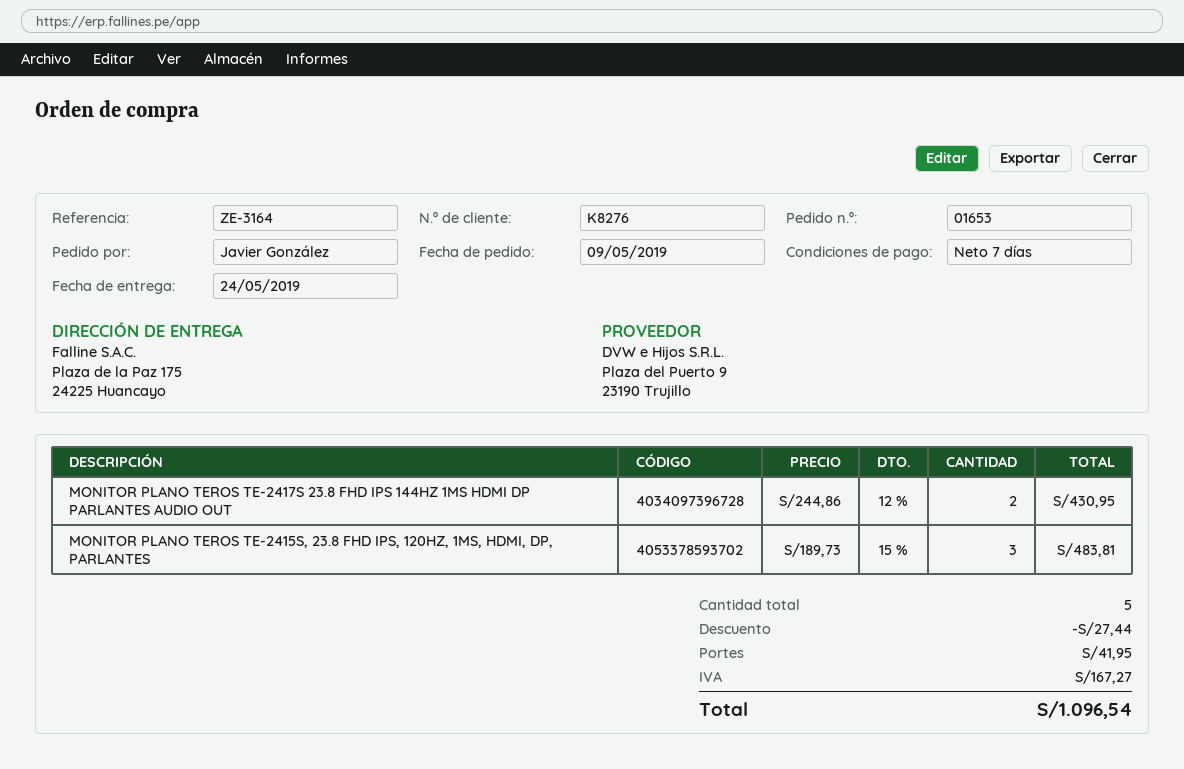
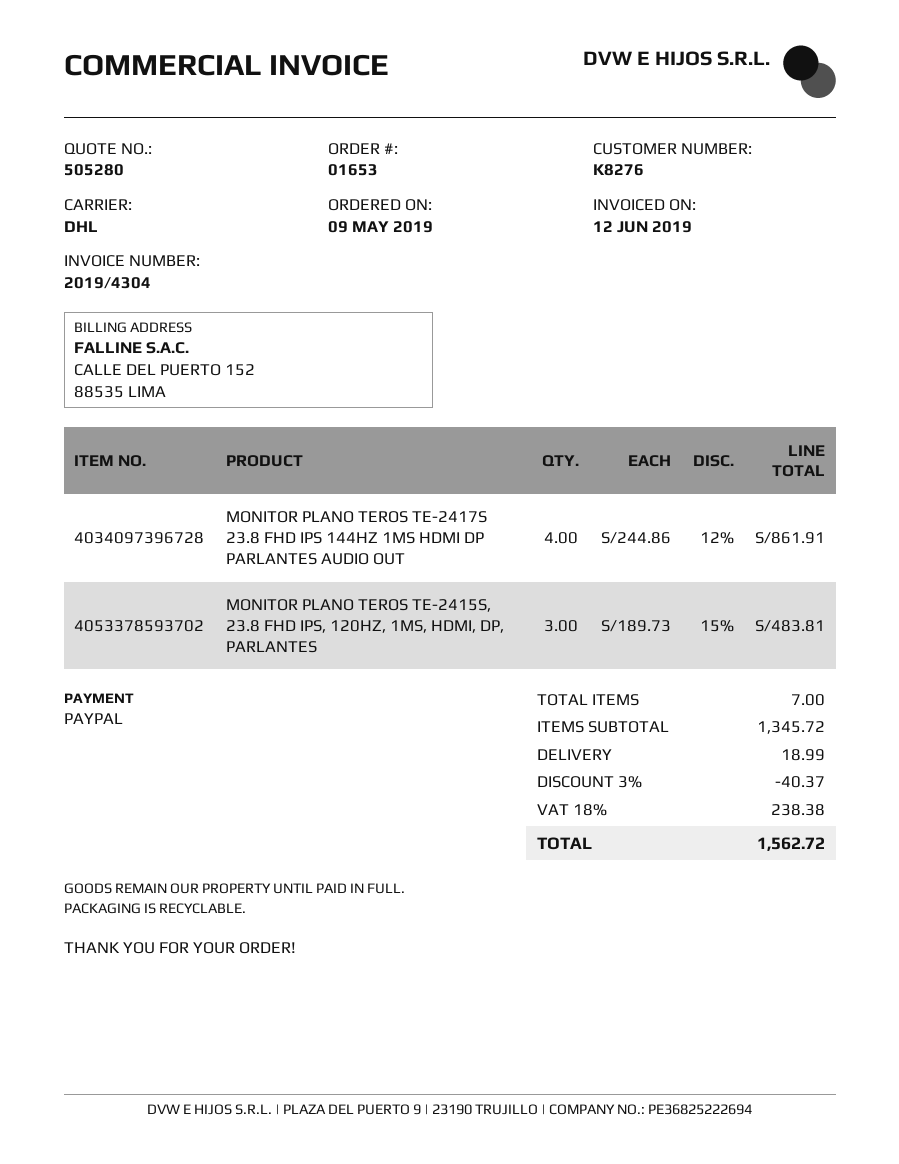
MONITOR PLANO TEROS TE-2417S 23.8 FHD IPS 144HZ 1MS HDMI DP PARLANTES AUDIO OUT: 2 x 244.86 - 12% = 430.95 -> 4 x 244.86 - 12% = 861.91
total quantity: 5 -> 7
discount: 27.44 -> 40.37
shipping: 41.95 -> 18.99
tax: 167.27 -> 238.38
total: 1096.54 -> 1562.72

